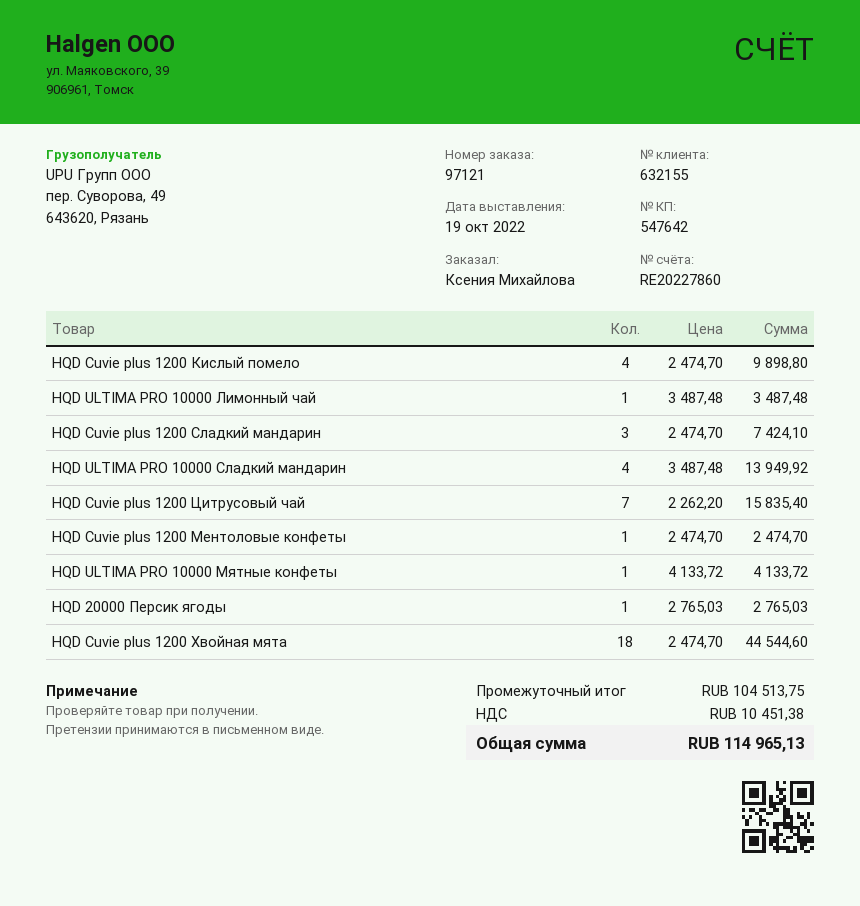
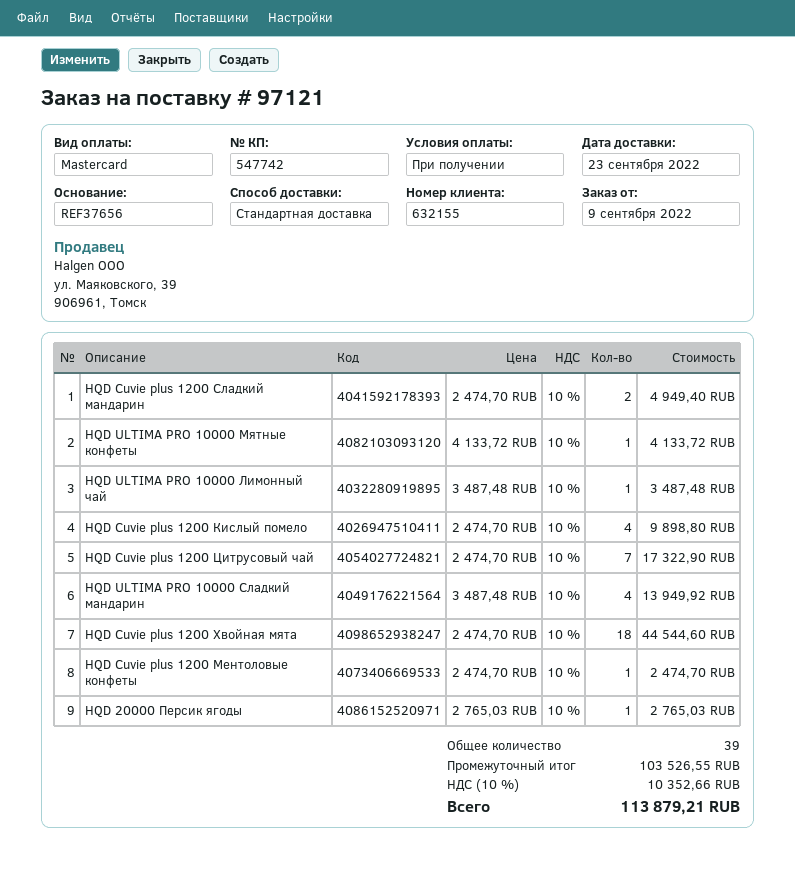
quote number: 547642 -> 547742
HQD Cuvie plus 1200 Сладкий мандарин: 3 x 2474.70 = 7424.10 -> 2 x 2474.70 = 4949.40
HQD Cuvie plus 1200 Цитрусовый чай: 7 x 2262.20 = 15835.40 -> 7 x 2474.70 = 17322.90
subtotal: 104513.75 -> 103526.55
tax: 10451.38 -> 10352.66
total: 114965.13 -> 113879.21

